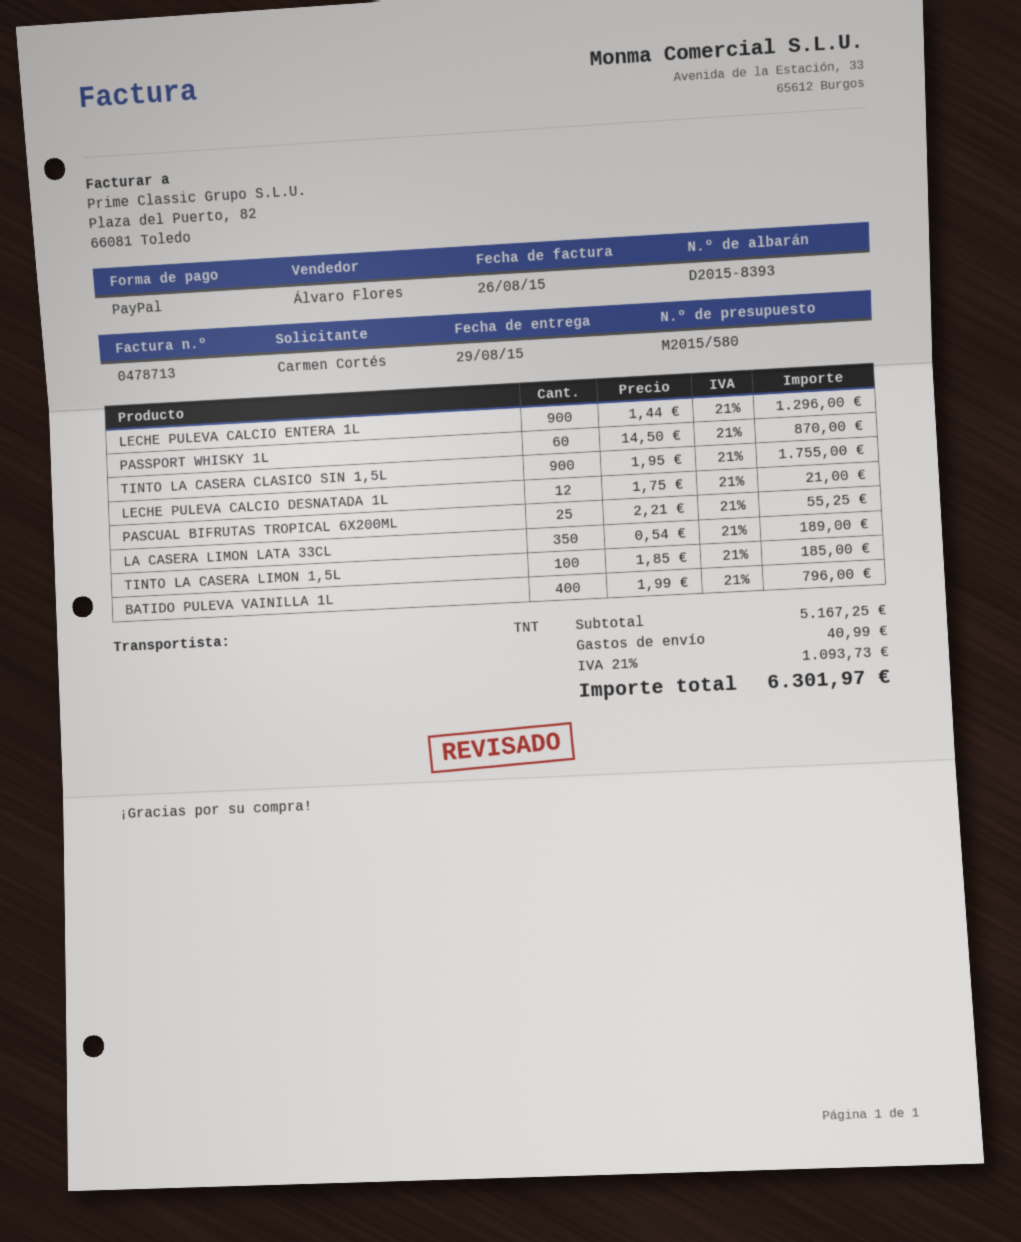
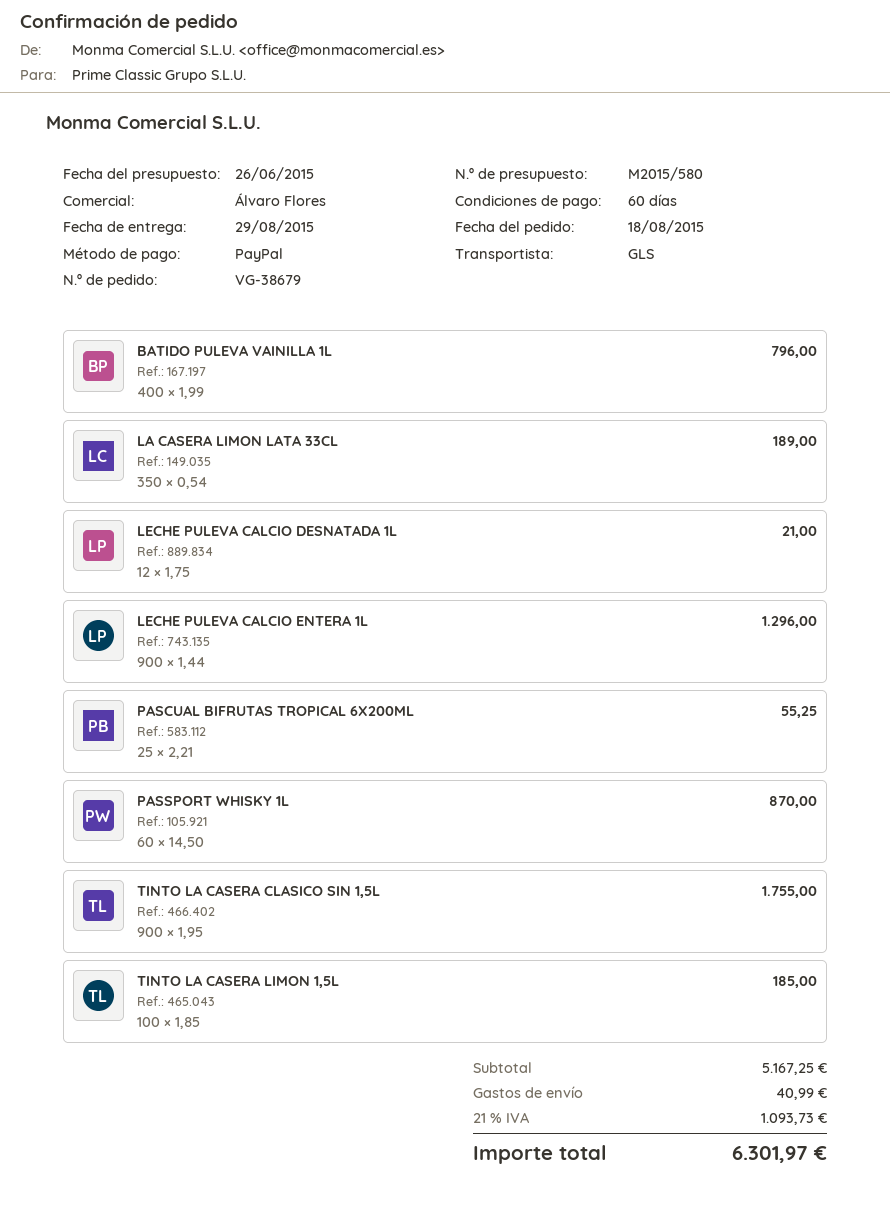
shipping method: TNT -> GLS

